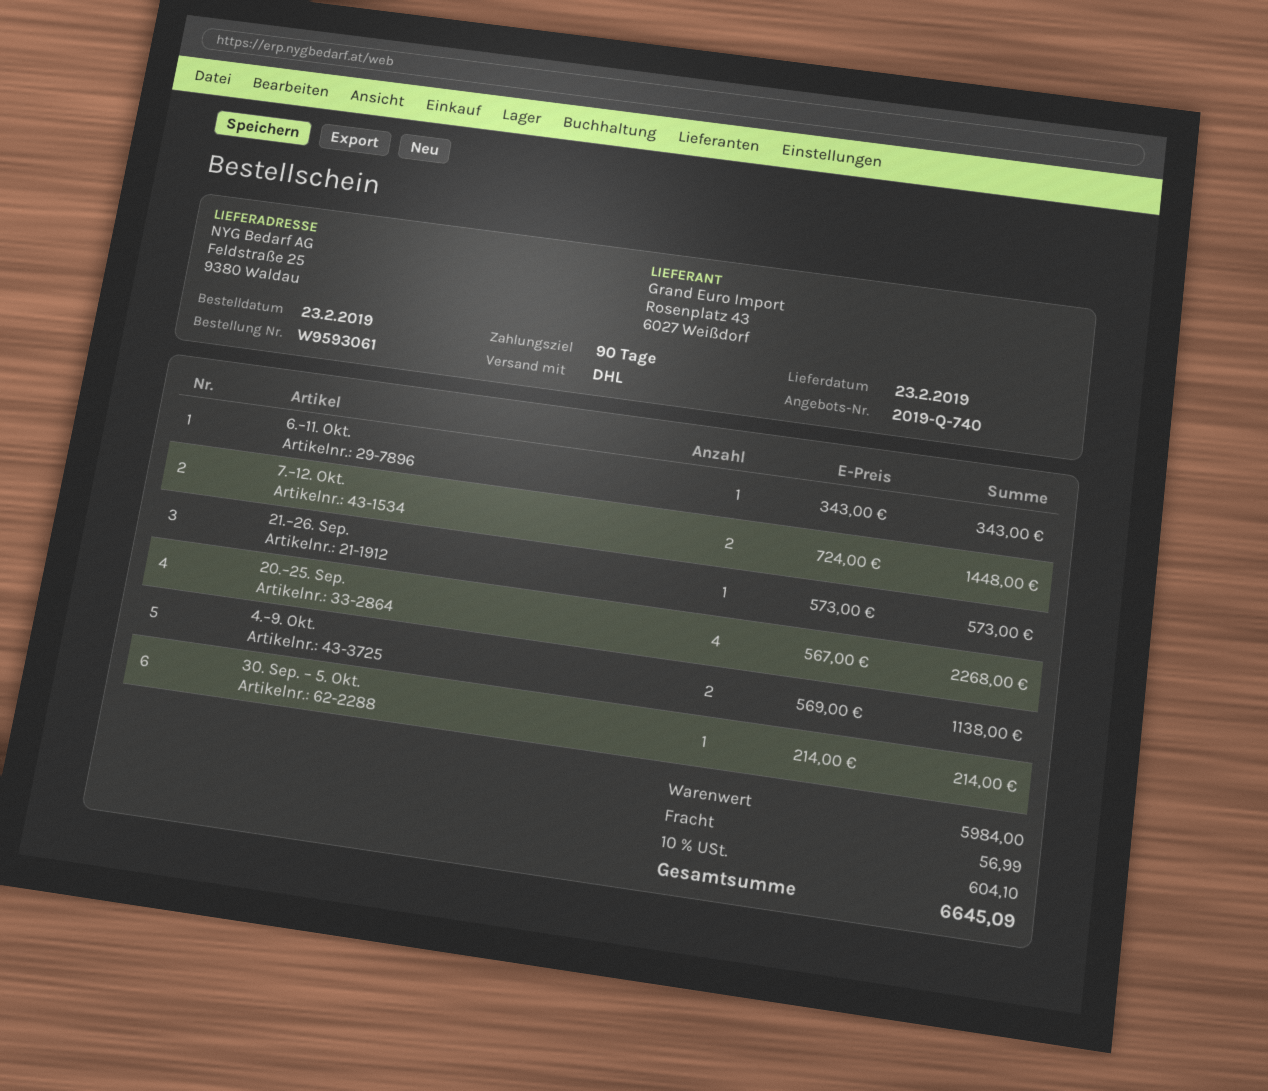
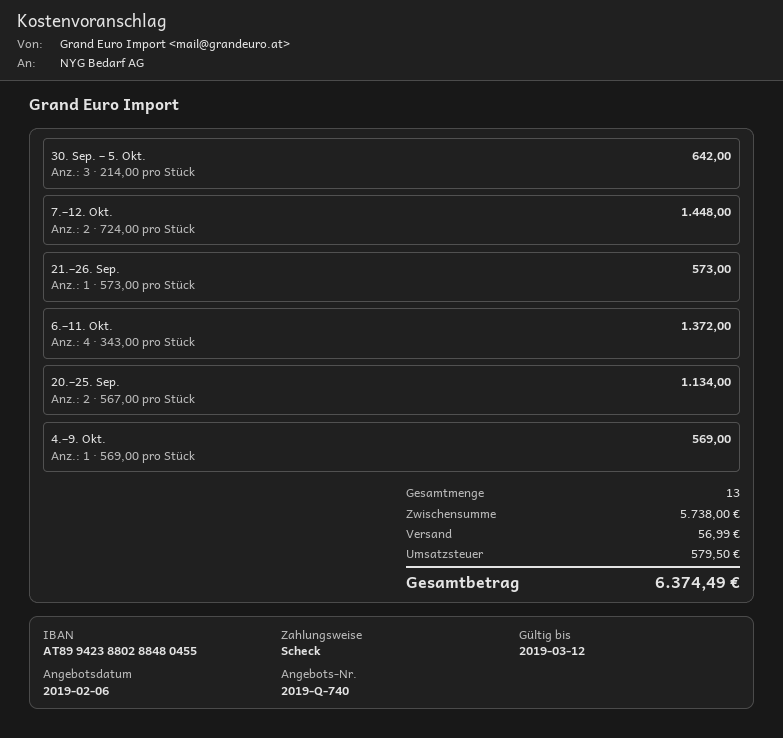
6.–11. Okt.: 1 x 343.00 = 343.00 -> 4 x 343.00 = 1372.00
20.–25. Sep.: 4 x 567.00 = 2268.00 -> 2 x 567.00 = 1134.00
4.–9. Okt.: 2 x 569.00 = 1138.00 -> 1 x 569.00 = 569.00
30. Sep. – 5. Okt.: 1 x 214.00 = 214.00 -> 3 x 214.00 = 642.00
subtotal: 5984.00 -> 5738.00
tax: 604.10 -> 579.50
total: 6645.09 -> 6374.49

